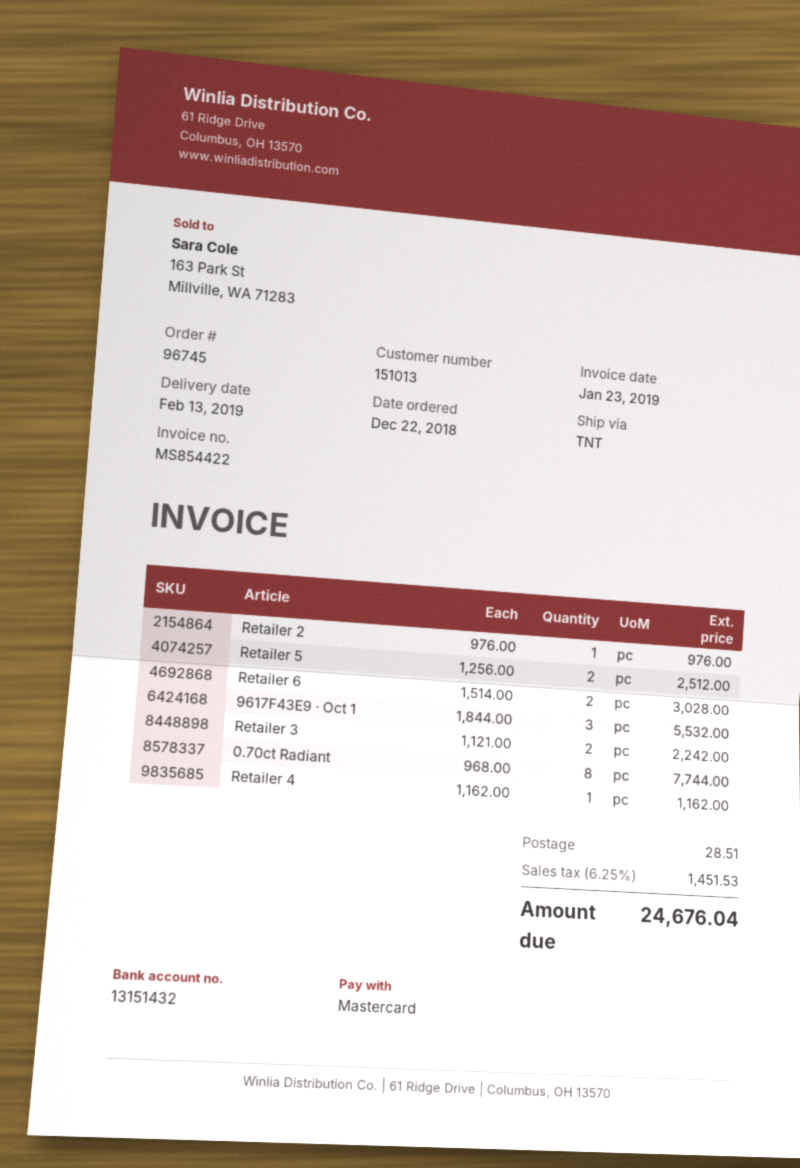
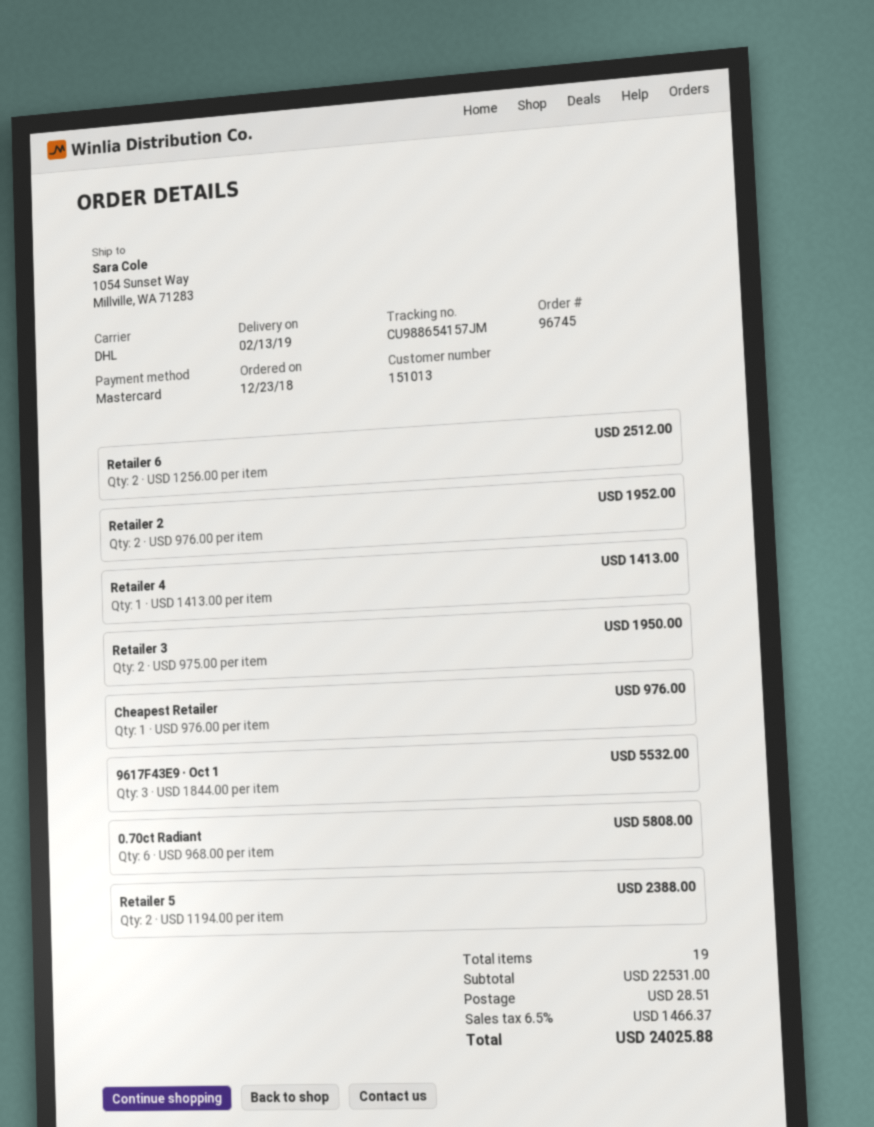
order date: 2018-12-22 -> 2018-12-23
shipping method: TNT -> DHL
Retailer 2: 1 x 976.00 = 976.00 -> 2 x 976.00 = 1952.00
Retailer 5: 2 x 1256.00 = 2512.00 -> 2 x 1194.00 = 2388.00
Retailer 6: 2 x 1514.00 = 3028.00 -> 2 x 1256.00 = 2512.00
Retailer 3: 2 x 1121.00 = 2242.00 -> 2 x 975.00 = 1950.00
0.70ct Radiant: 8 x 968.00 = 7744.00 -> 6 x 968.00 = 5808.00
Retailer 4: 1 x 1162.00 = 1162.00 -> 1 x 1413.00 = 1413.00
Cheapest Retailer: none -> 1 x 976.00 = 976.00
tax: 6.25% = 1451.53 -> 6.5% = 1466.37
total: 24676.04 -> 24025.88

